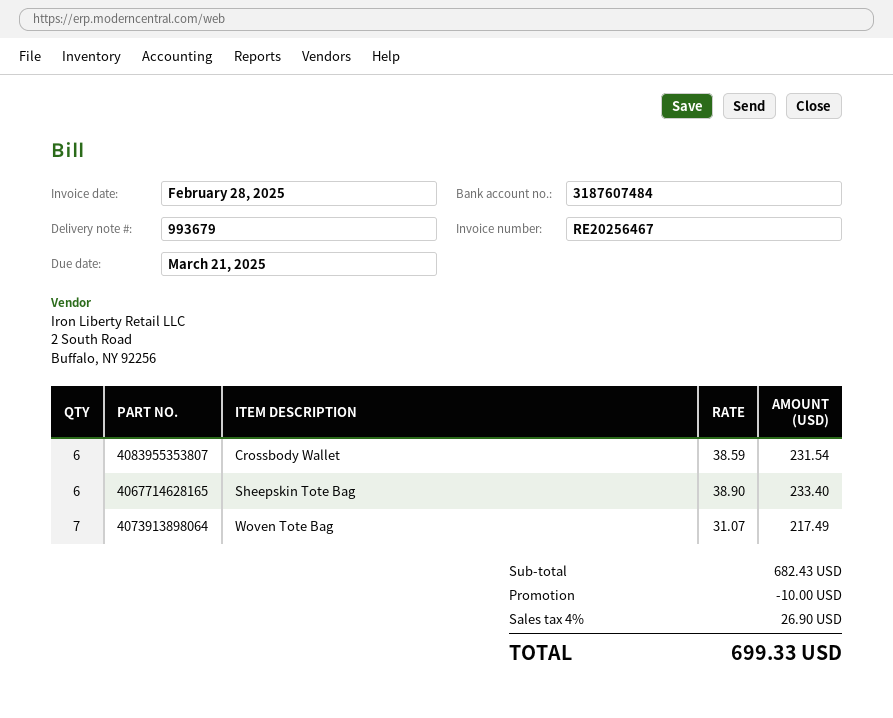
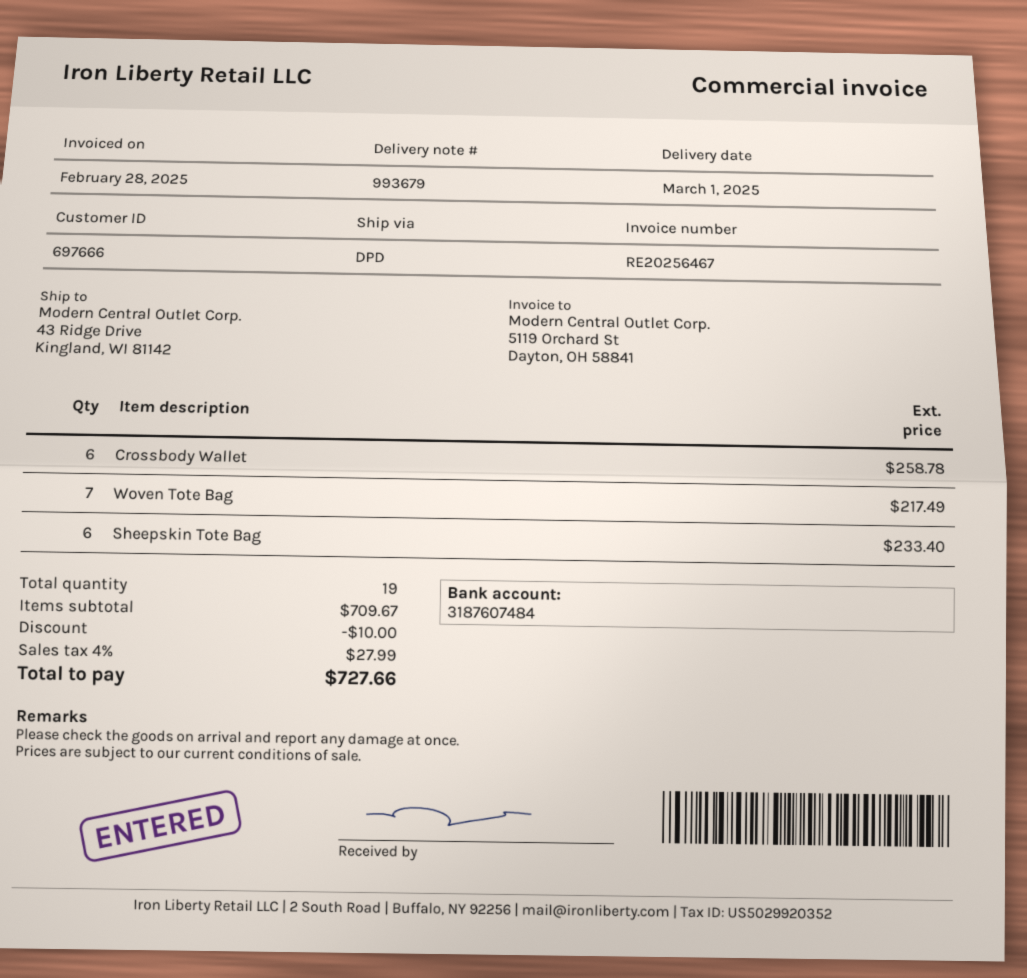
Crossbody Wallet: 6 for 231.54 -> 6 for 258.78
subtotal: 682.43 -> 709.67
tax: 4% = 26.90 -> 4% = 27.99
total: 699.33 -> 727.66

